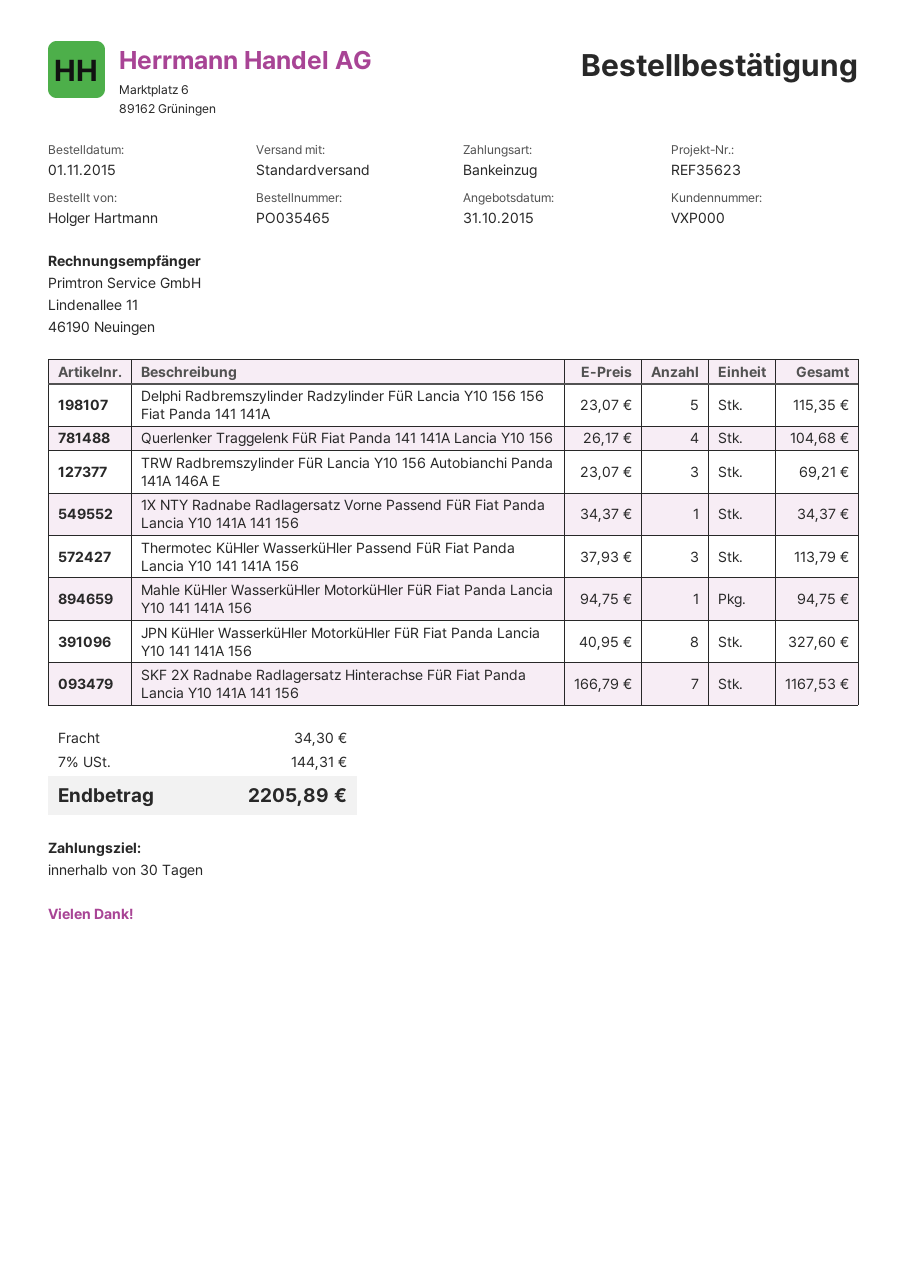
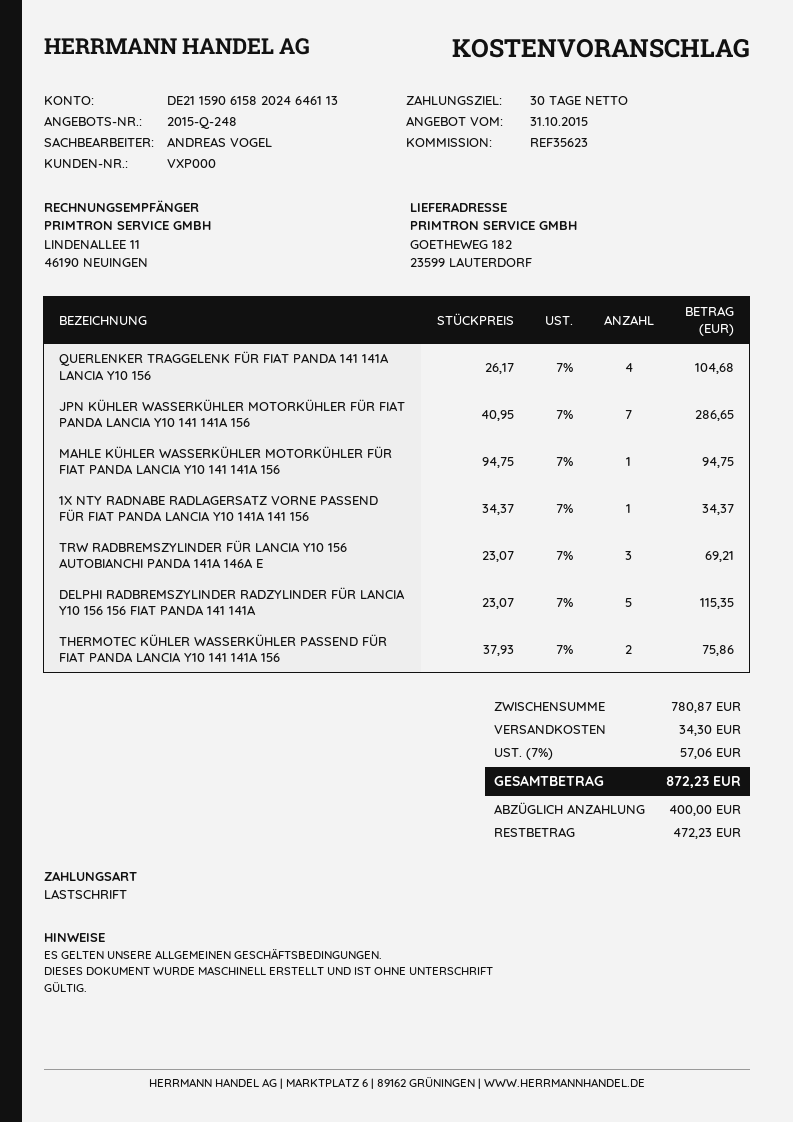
Thermotec KüHler WasserküHler Passend FüR Fiat Panda Lancia Y10 141 141A 156: 3 x 37.93 = 113.79 -> 2 x 37.93 = 75.86
JPN KüHler WasserküHler MotorküHler FüR Fiat Panda Lancia Y10 141 141A 156: 8 x 40.95 = 327.60 -> 7 x 40.95 = 286.65
SKF 2X Radnabe Radlagersatz Hinterachse FüR Fiat Panda Lancia Y10 141A 141 156: 7 x 166.79 = 1167.53 -> none
tax: 7% = 144.31 -> 7% = 57.06
total: 2205.89 -> 872.23

